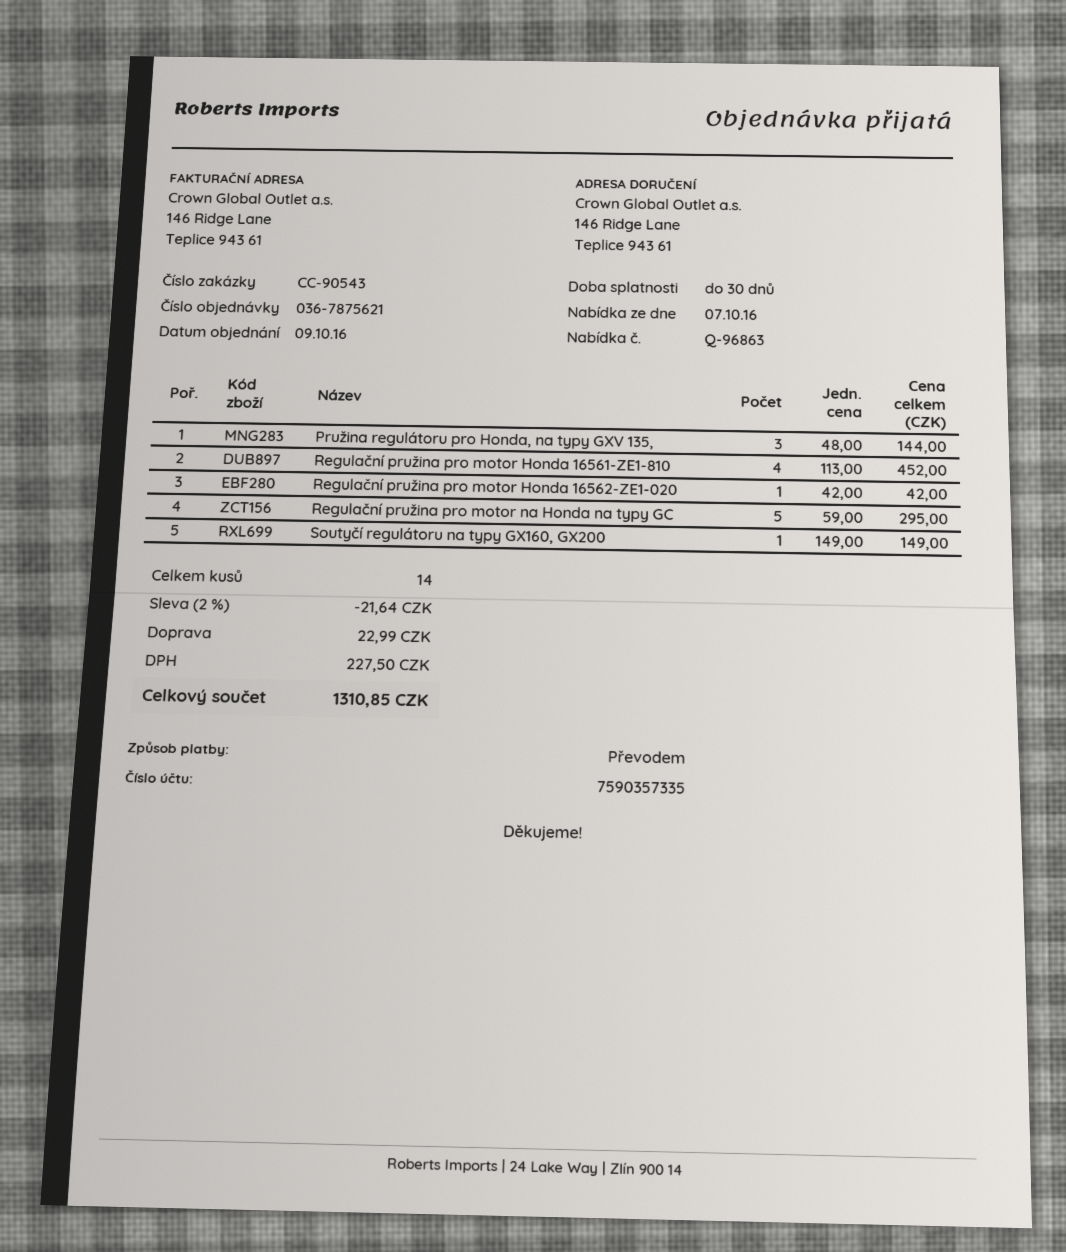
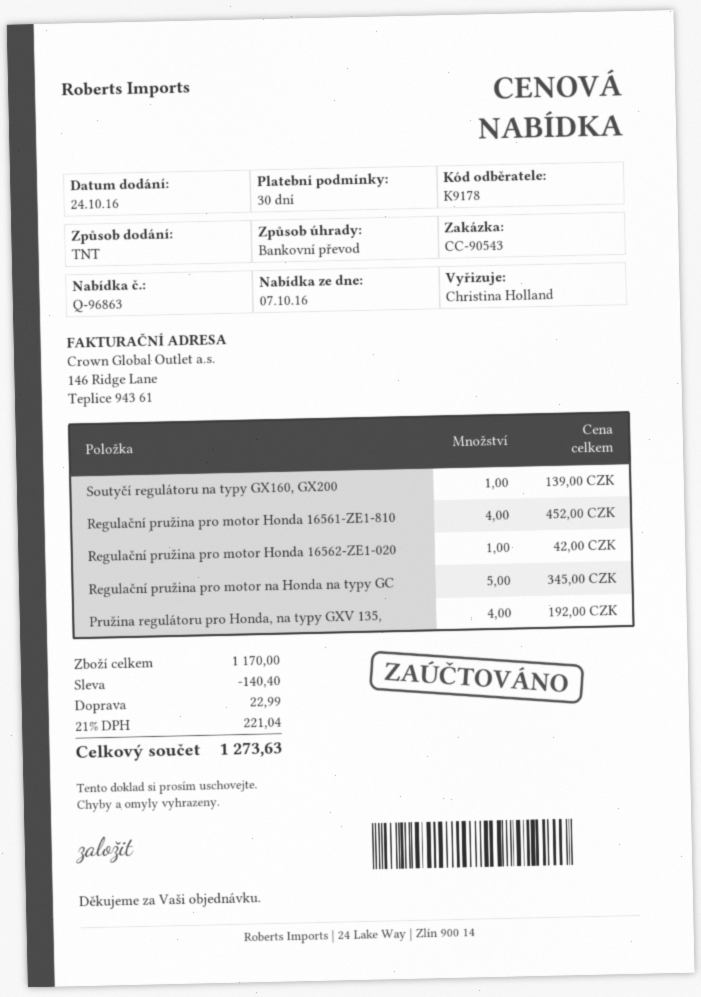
Pružina regulátoru pro Honda, na typy GXV 135,: 3 for 144.00 -> 4 for 192.00
Regulační pružina pro motor na Honda na typy GC: 5 for 295.00 -> 5 for 345.00
Soutyčí regulátoru na typy GX160, GX200: 1 for 149.00 -> 1 for 139.00
discount: 21.64 -> 140.40
tax: 227.50 -> 221.04
total: 1310.85 -> 1273.63

